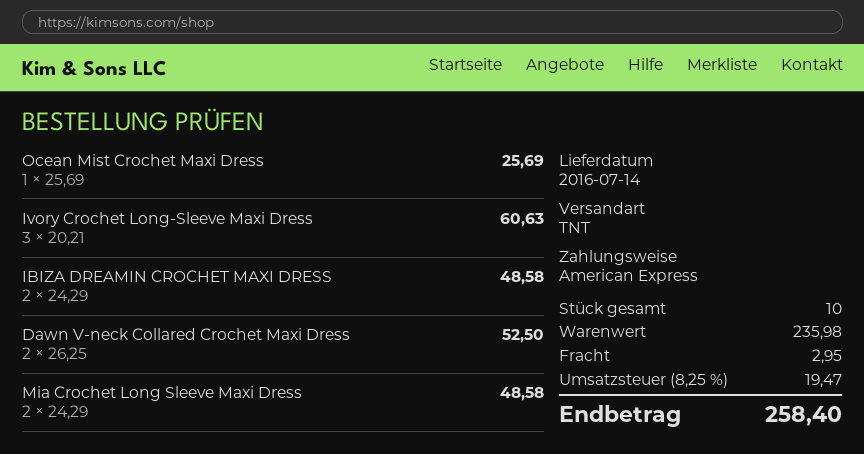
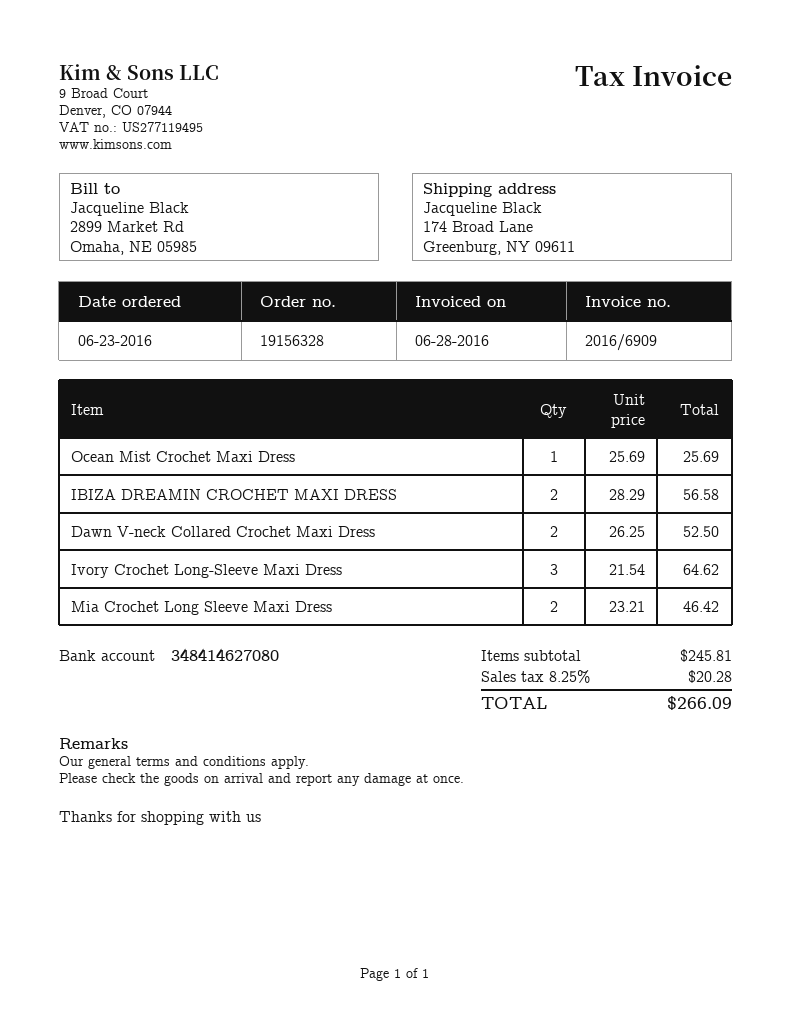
Ivory Crochet Long-Sleeve Maxi Dress: 3 x 20.21 = 60.63 -> 3 x 21.54 = 64.62
IBIZA DREAMIN CROCHET MAXI DRESS: 2 x 24.29 = 48.58 -> 2 x 28.29 = 56.58
Mia Crochet Long Sleeve Maxi Dress: 2 x 24.29 = 48.58 -> 2 x 23.21 = 46.42
subtotal: 235.98 -> 245.81
shipping: 2.95 -> none
tax: 8.25% = 19.47 -> 8.25% = 20.28
total: 258.40 -> 266.09

